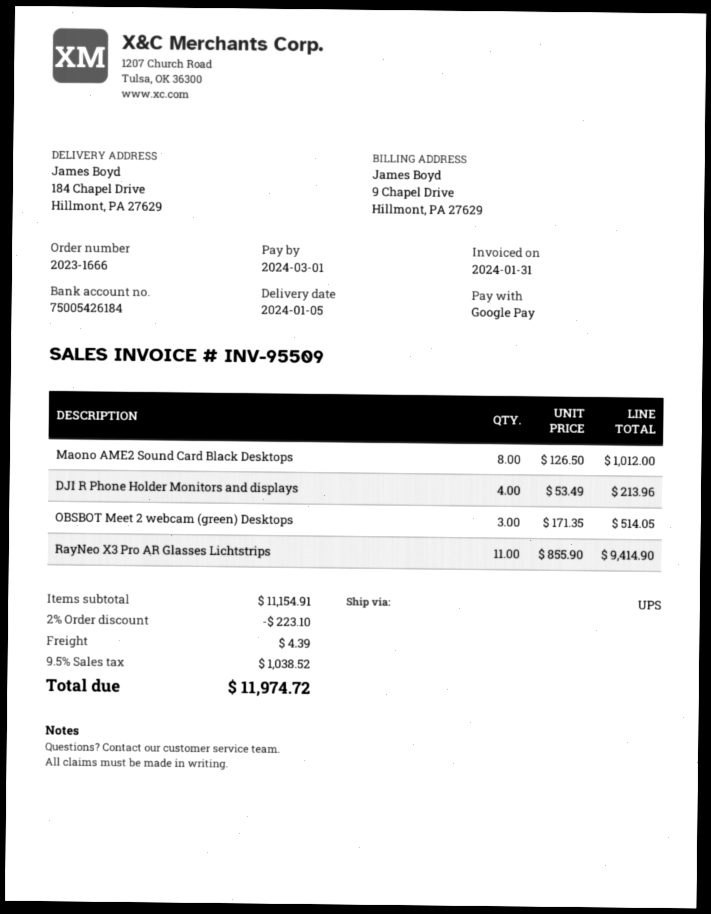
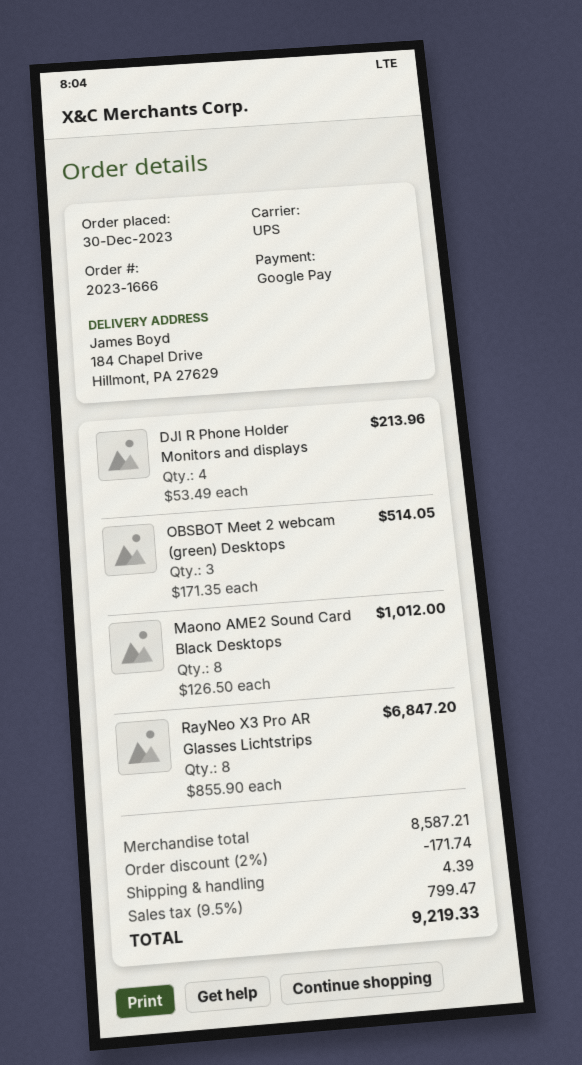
RayNeo X3 Pro AR Glasses Lichtstrips: 11 x 855.90 = 9414.90 -> 8 x 855.90 = 6847.20
subtotal: 11154.91 -> 8587.21
discount: 2% = 223.10 -> 2% = 171.74
tax: 9.5% = 1038.52 -> 9.5% = 799.47
total: 11974.72 -> 9219.33

